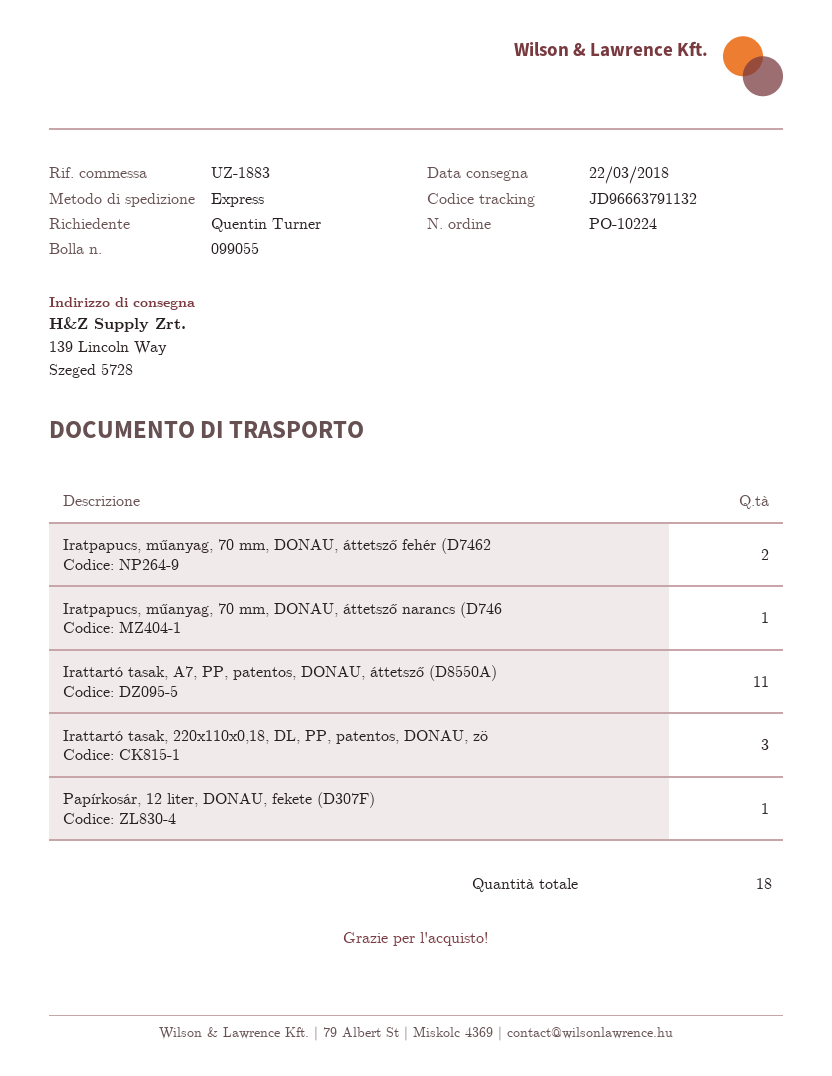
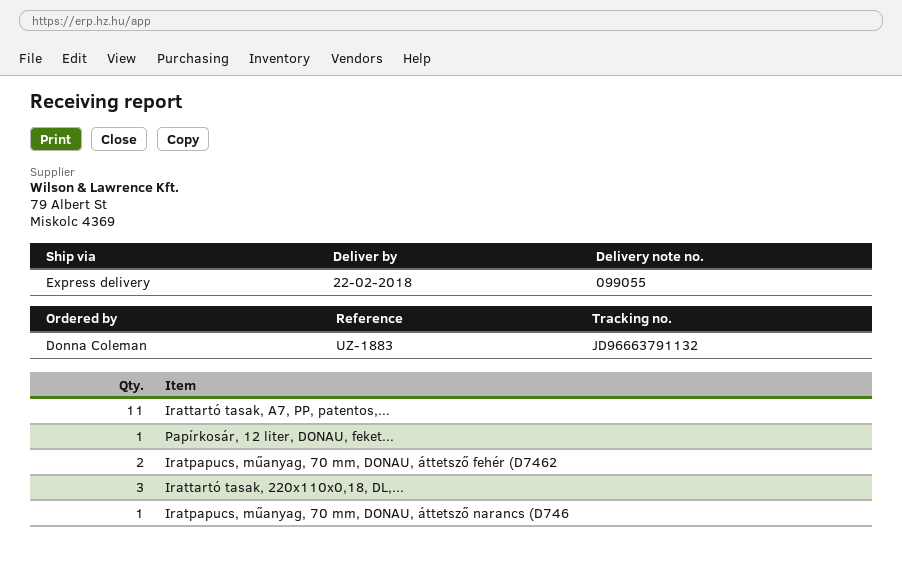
delivery date: 2018-03-22 -> 2018-02-22
ordered by: Quentin Turner -> Donna Coleman

